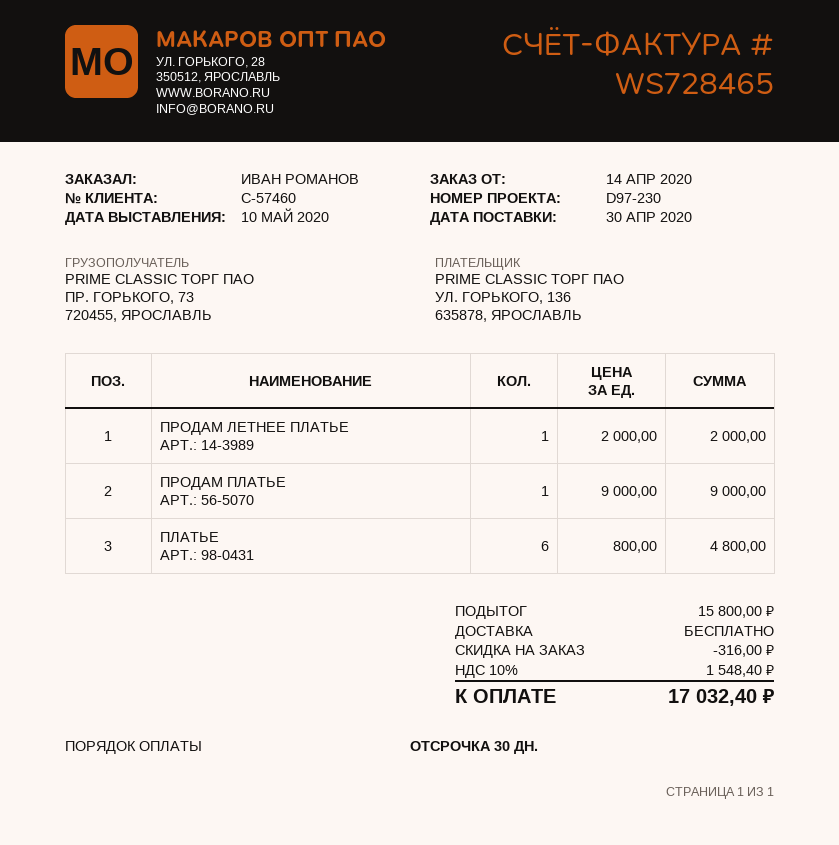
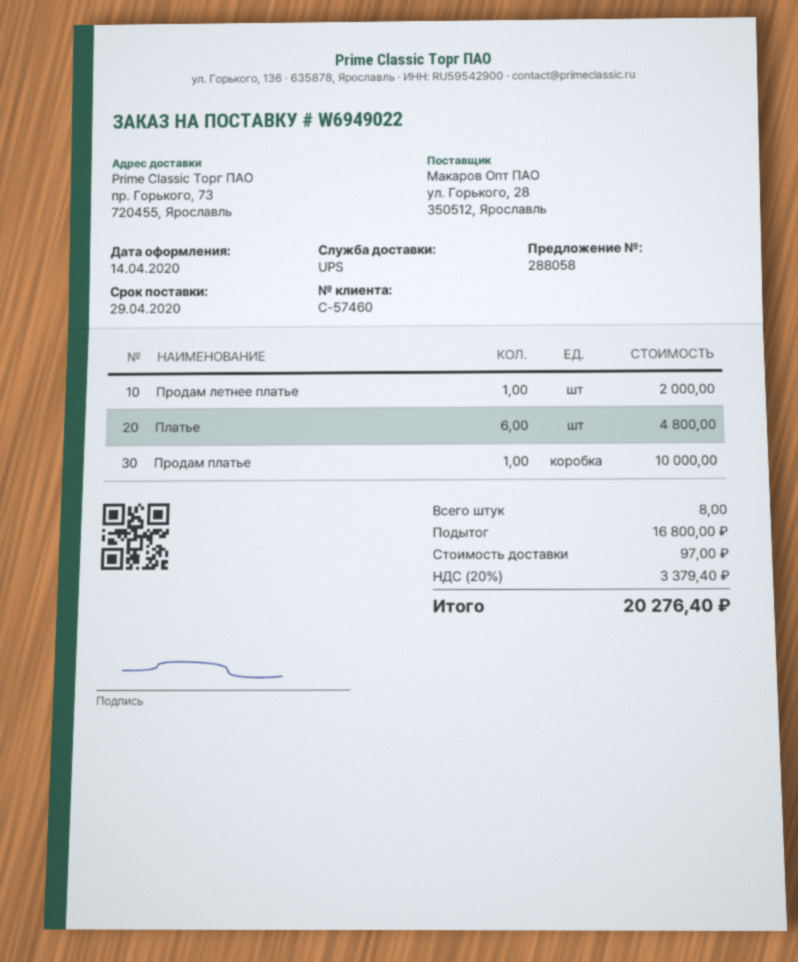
delivery date: 2020-04-30 -> 2020-04-29
ПРОДАМ ПЛАТЬЕ: 1 for 9000.00 -> 1 for 10000.00
subtotal: 15800.00 -> 16800.00
discount: 316.00 -> none
shipping: 0.00 -> 97.00
tax: 10% = 1548.40 -> 20% = 3379.40
total: 17032.40 -> 20276.40

